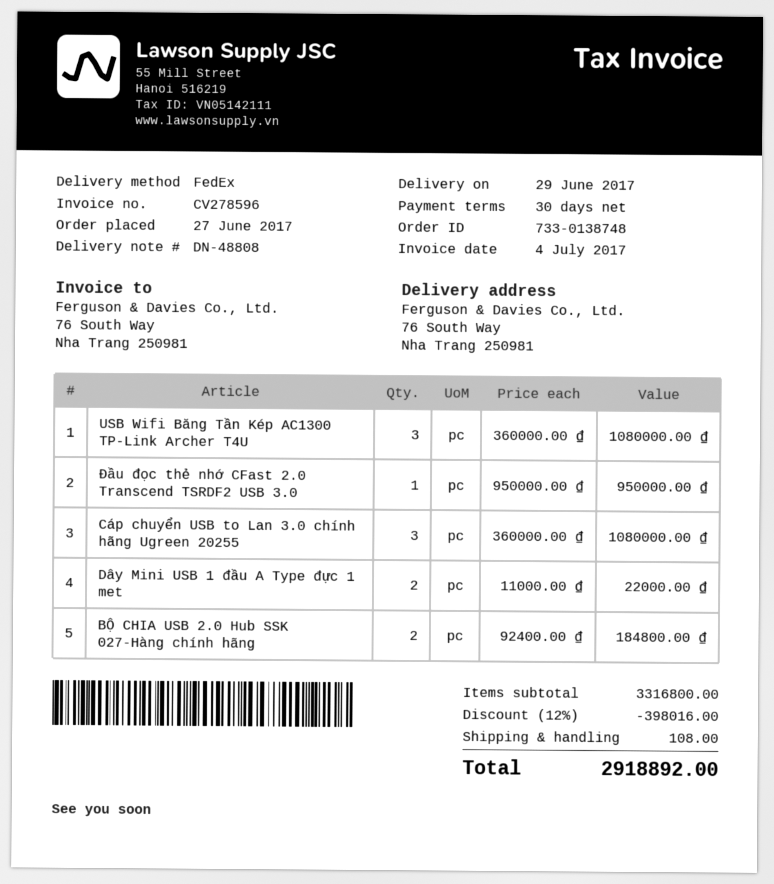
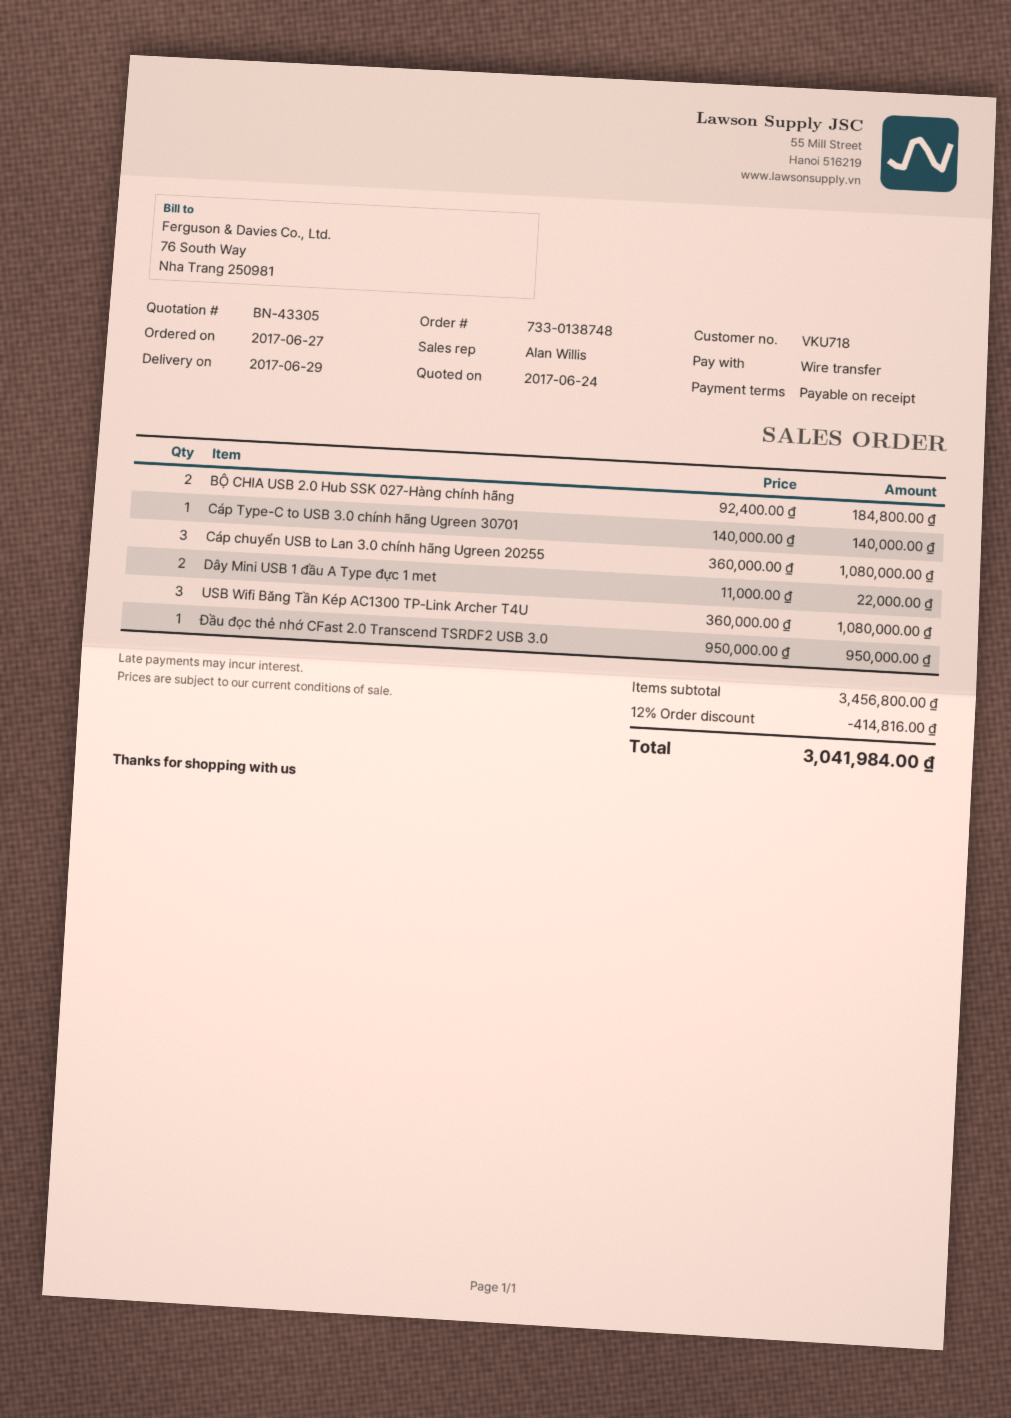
payment terms: 30 days -> on receipt
Cáp Type-C to USB 3.0 chính hãng Ugreen 30701: none -> 1 x 140000.00 = 140000.00
subtotal: 3316800.00 -> 3456800.00
discount: 12% = 398016.00 -> 12% = 414816.00
shipping: 108.00 -> none
total: 2918892.00 -> 3041984.00

